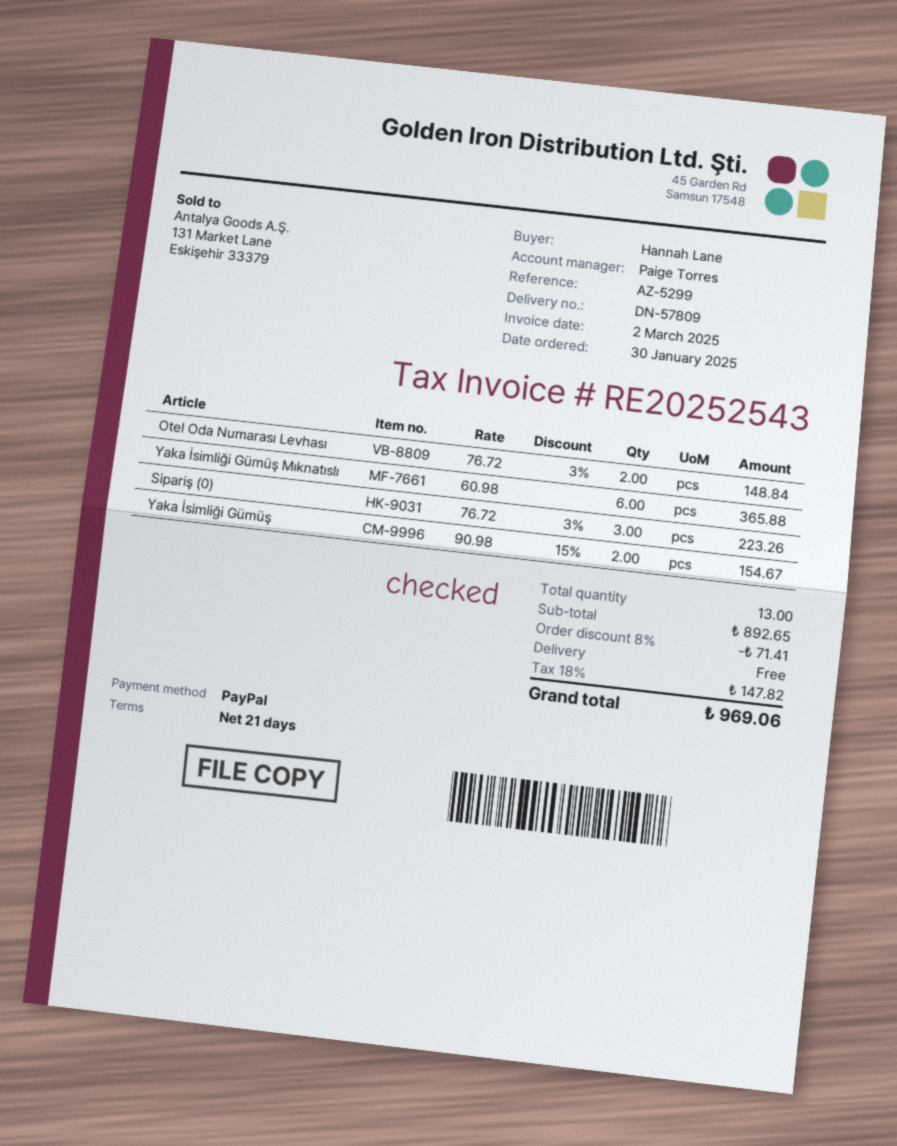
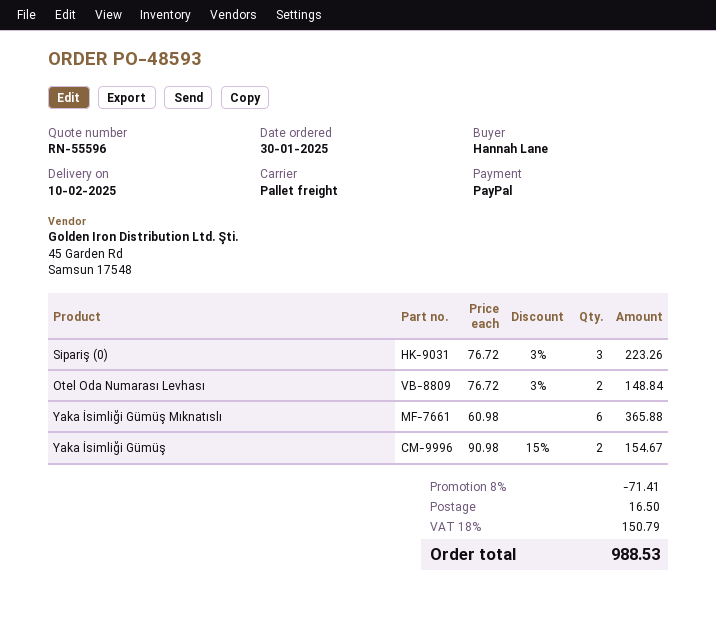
shipping: 0.00 -> 16.50
tax: 18% = 147.82 -> 18% = 150.79
total: 969.06 -> 988.53

